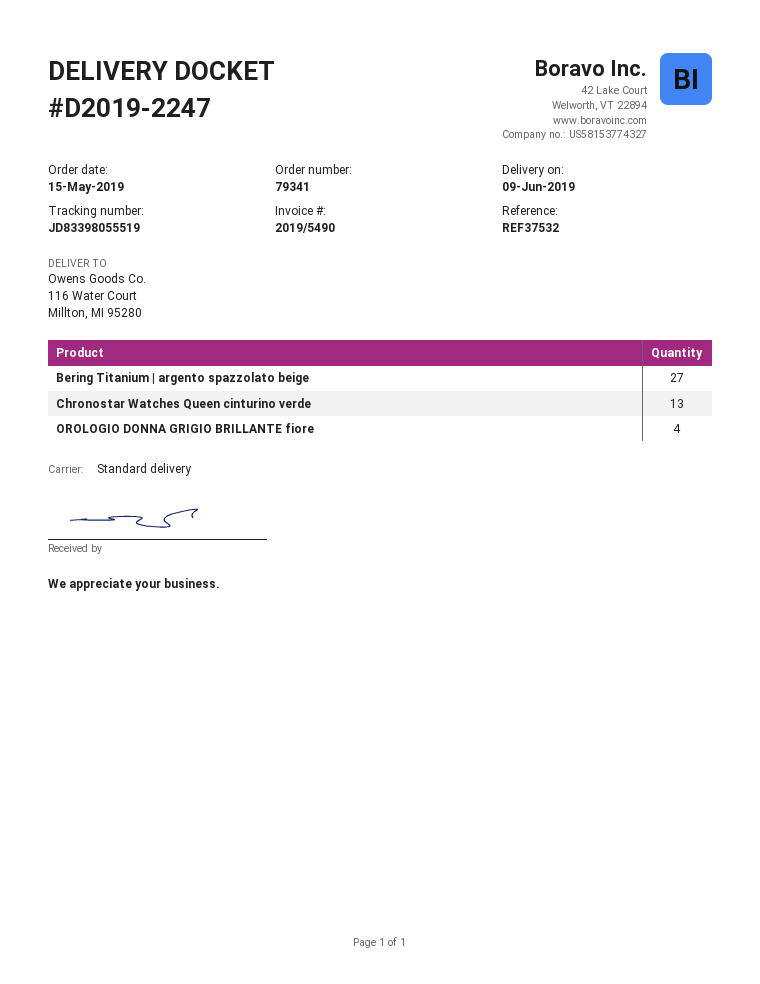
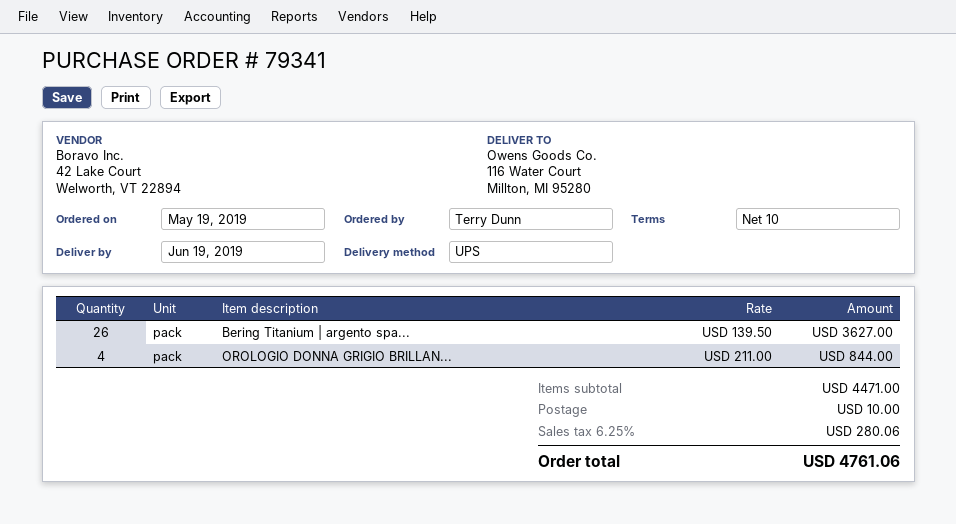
order date: 2019-05-15 -> 2019-05-19
delivery date: 2019-06-09 -> 2019-06-19
shipping method: standard -> UPS
Bering Titanium | argento spazzolato beige: 27 -> 26
Chronostar Watches Queen cinturino verde: 13 -> none

